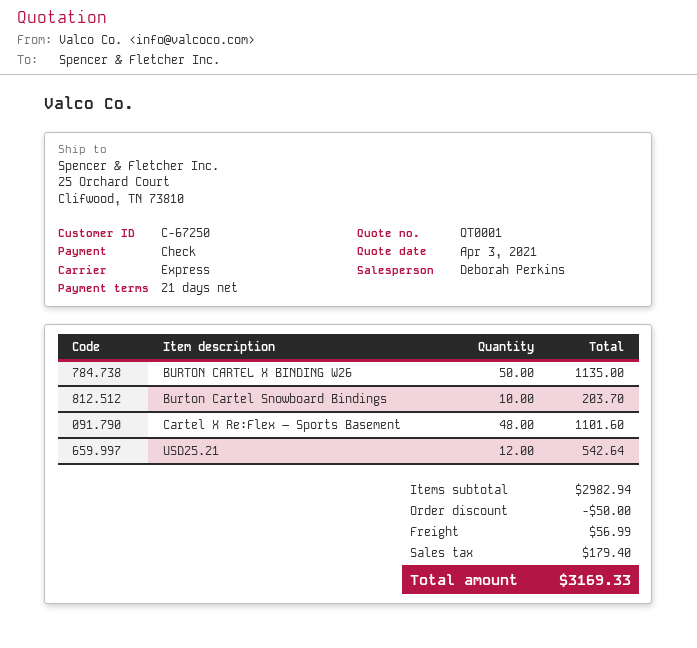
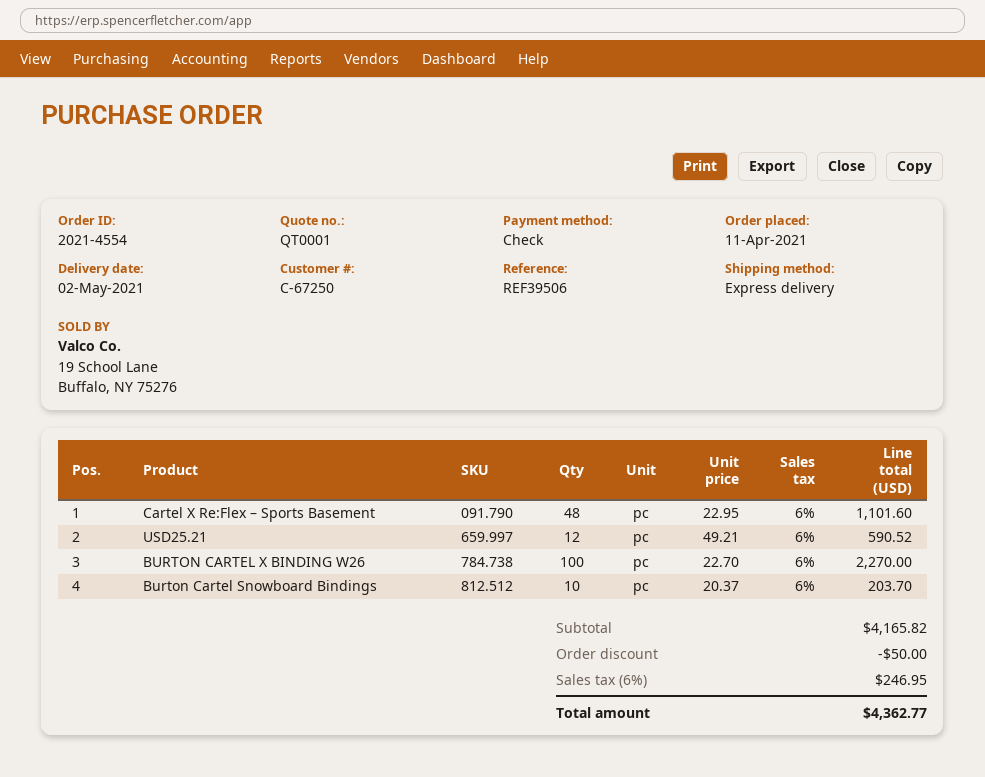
BURTON CARTEL X BINDING W26: 50 for 1135.00 -> 100 for 2270.00
USD25.21: 12 for 542.64 -> 12 for 590.52
subtotal: 2982.94 -> 4165.82
shipping: 56.99 -> none
tax: 179.40 -> 246.95
total: 3169.33 -> 4362.77

